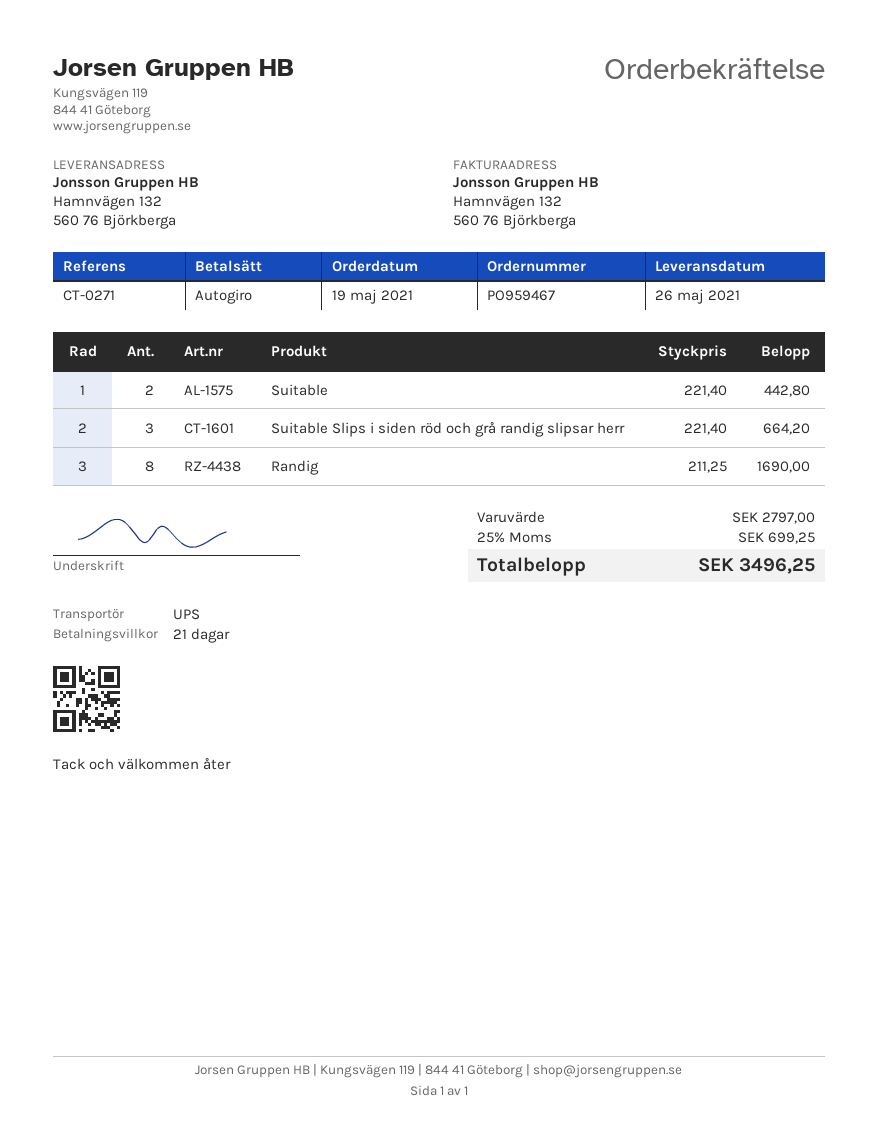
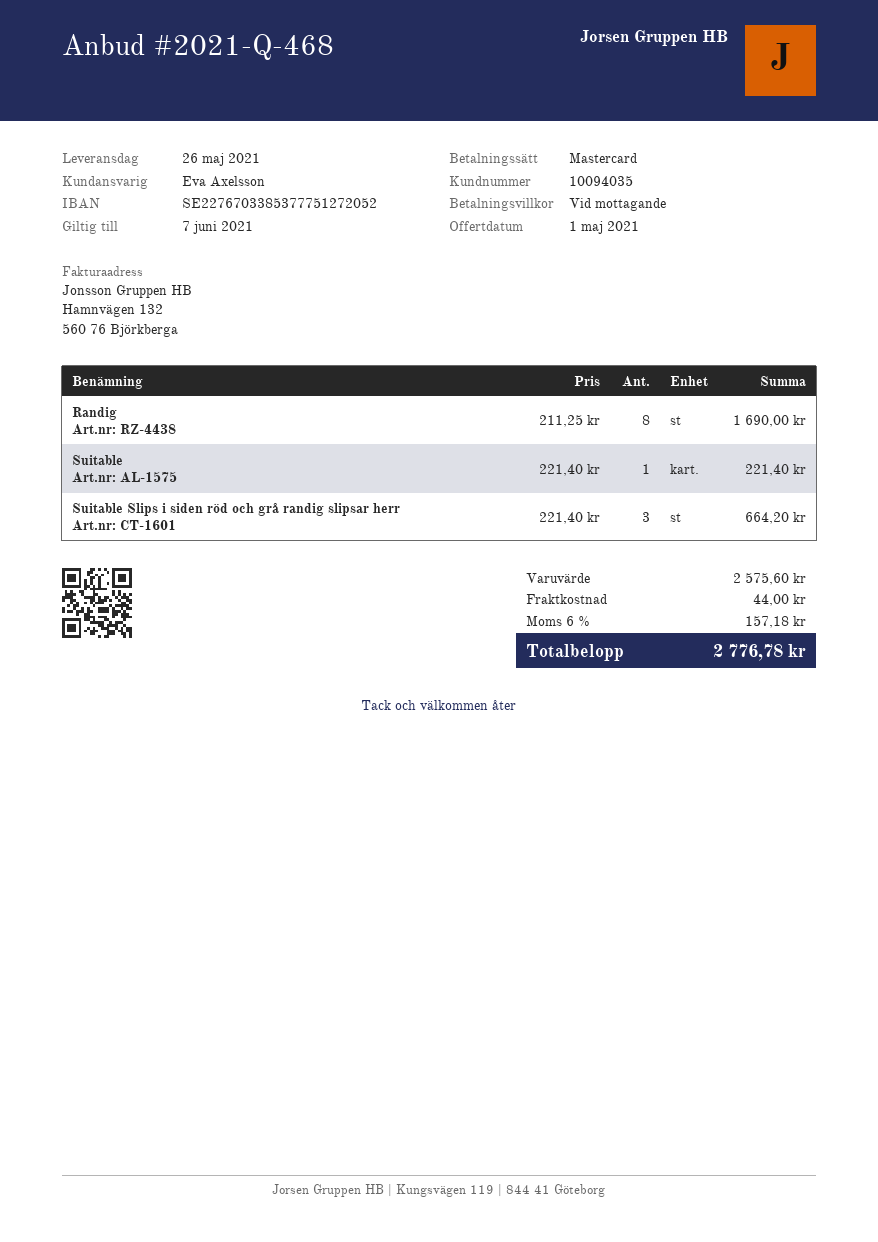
payment terms: 21 days -> on receipt
payment method: direct debit -> Mastercard
Suitable: 2 x 221.40 = 442.80 -> 1 x 221.40 = 221.40
subtotal: 2797.00 -> 2575.60
shipping: none -> 44.00
tax: 25% = 699.25 -> 6% = 157.18
total: 3496.25 -> 2776.78

